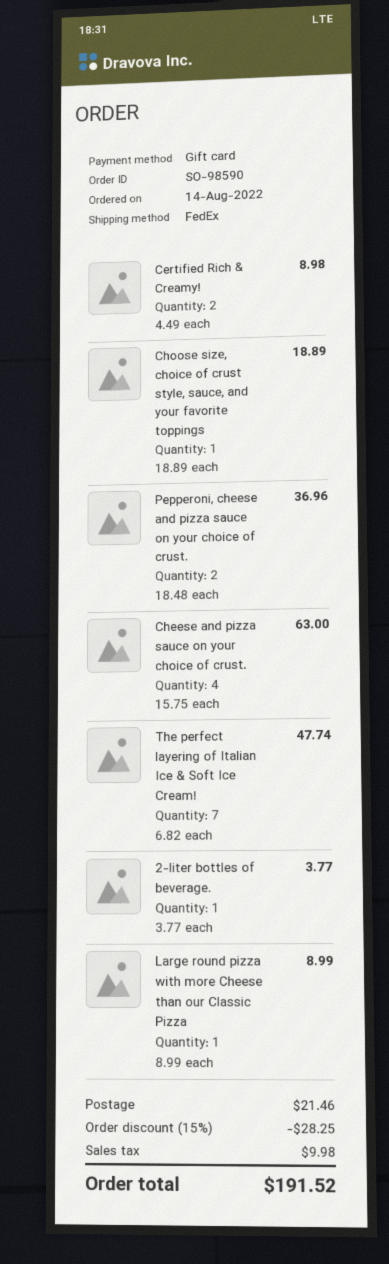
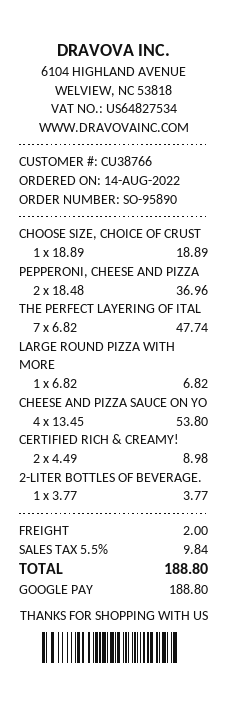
order number: SO-98590 -> SO-95890
payment method: gift card -> Google Pay
Cheese and pizza sauce on your choice of crust.: 4 x 15.75 = 63.00 -> 4 x 13.45 = 53.80
Large round pizza with more Cheese than our Classic Pizza: 1 x 8.99 = 8.99 -> 1 x 6.82 = 6.82
discount: 15% = 28.25 -> none
shipping: 21.46 -> 2.00
tax: 9.98 -> 9.84
total: 191.52 -> 188.80

